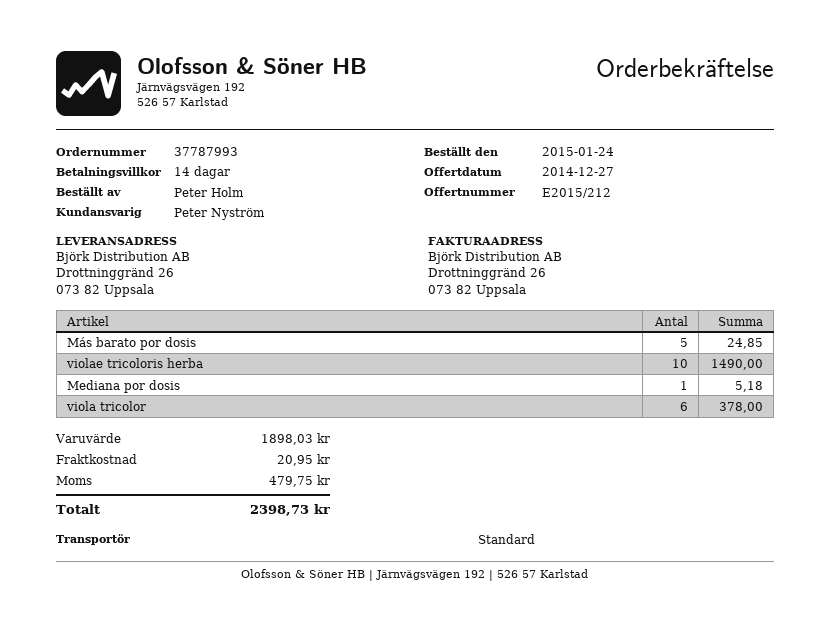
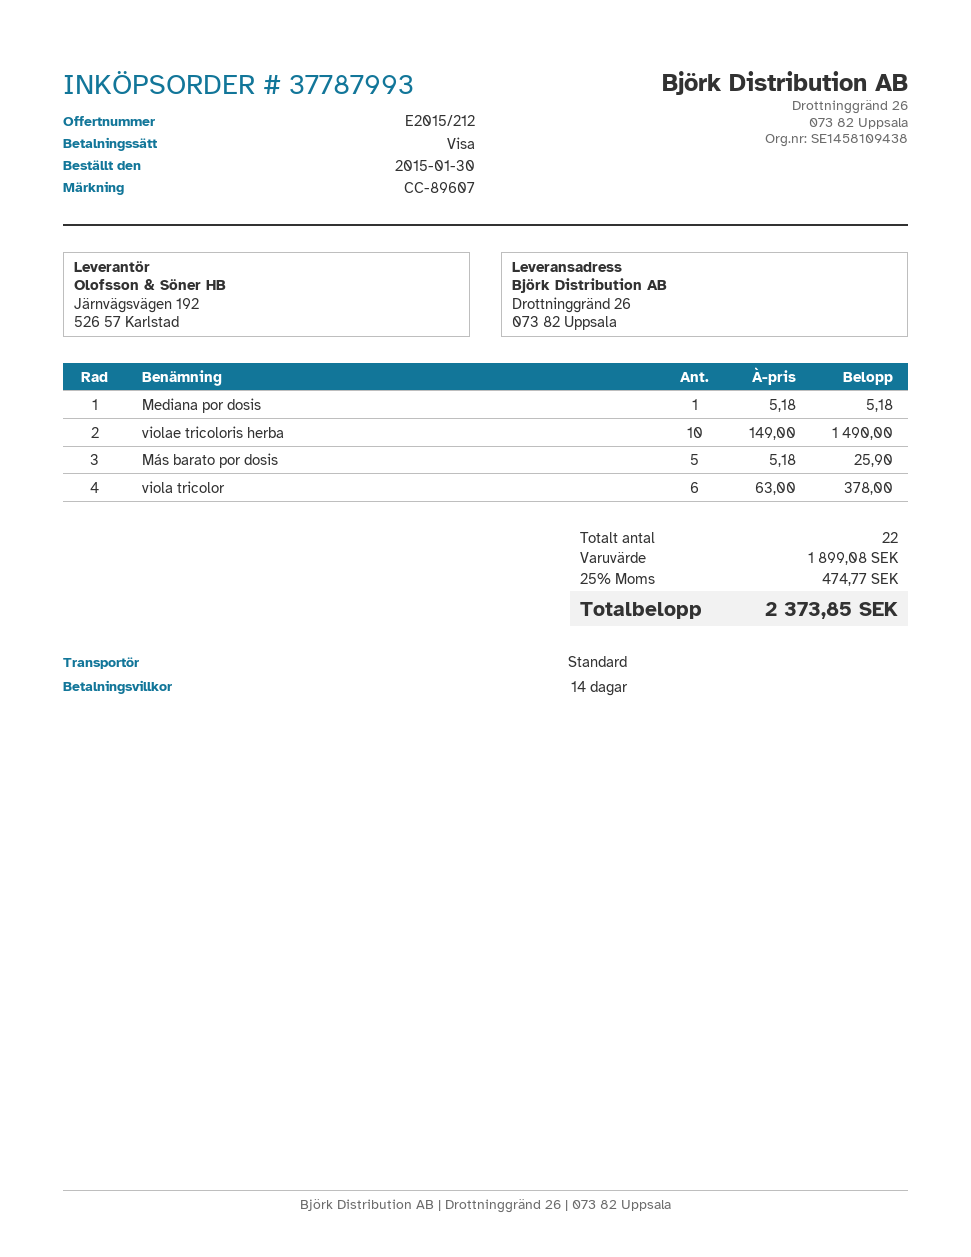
order date: 2015-01-24 -> 2015-01-30
Más barato por dosis: 5 for 24.85 -> 5 for 25.90
subtotal: 1898.03 -> 1899.08
shipping: 20.95 -> none
tax: 479.75 -> 474.77
total: 2398.73 -> 2373.85

